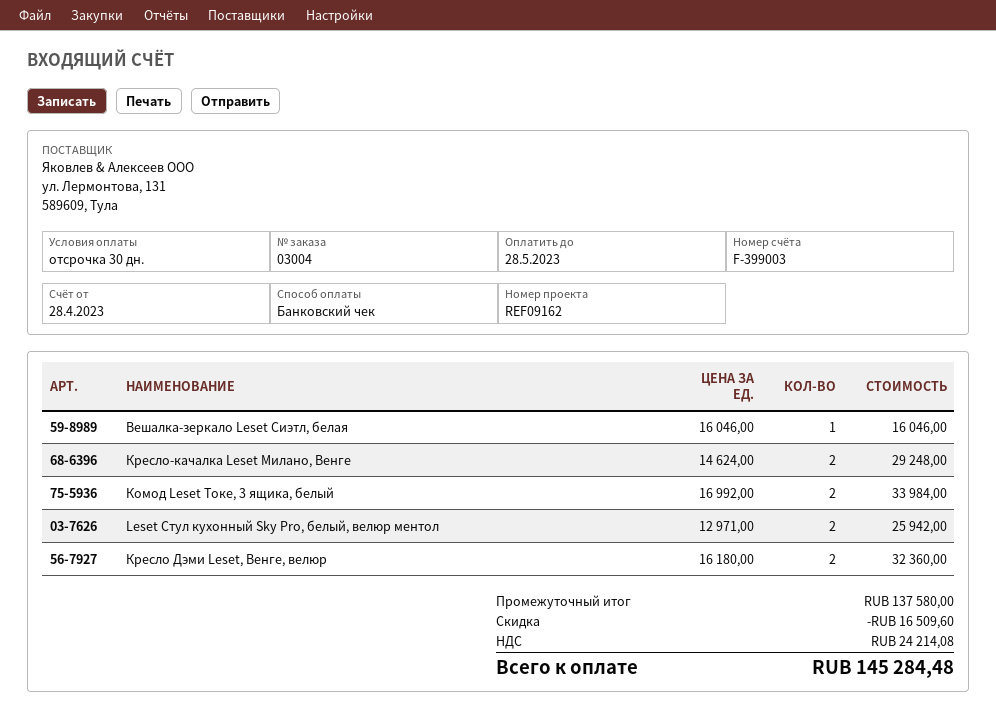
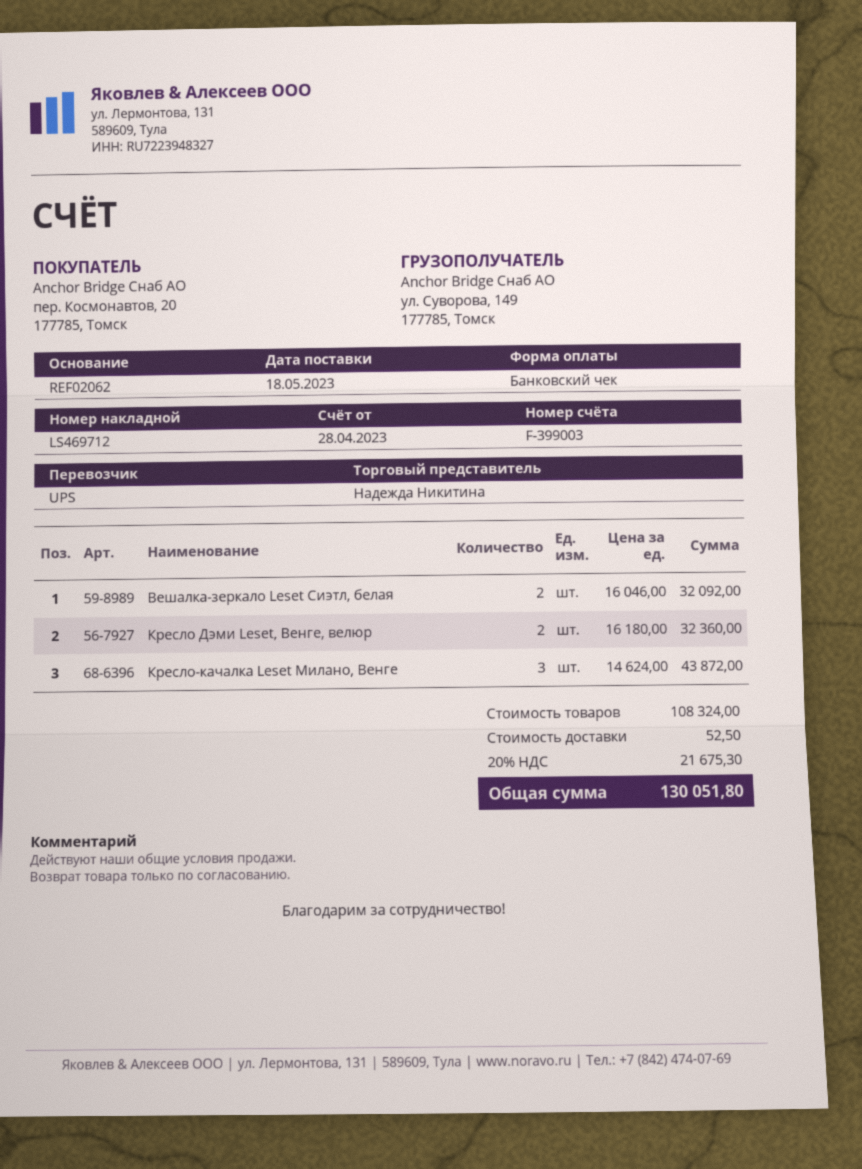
reference: REF09162 -> REF02062
Вешалка-зеркало Leset Сиэтл, белая: 1 x 16046.00 = 16046.00 -> 2 x 16046.00 = 32092.00
Кресло-качалка Leset Милано, Венге: 2 x 14624.00 = 29248.00 -> 3 x 14624.00 = 43872.00
Комод Leset Токе, 3 ящика, белый: 2 x 16992.00 = 33984.00 -> none
Leset Стул кухонный Sky Pro, белый, велюр ментол: 2 x 12971.00 = 25942.00 -> none
subtotal: 137580.00 -> 108324.00
discount: 16509.60 -> none
shipping: none -> 52.50
tax: 24214.08 -> 21675.30
total: 145284.48 -> 130051.80

